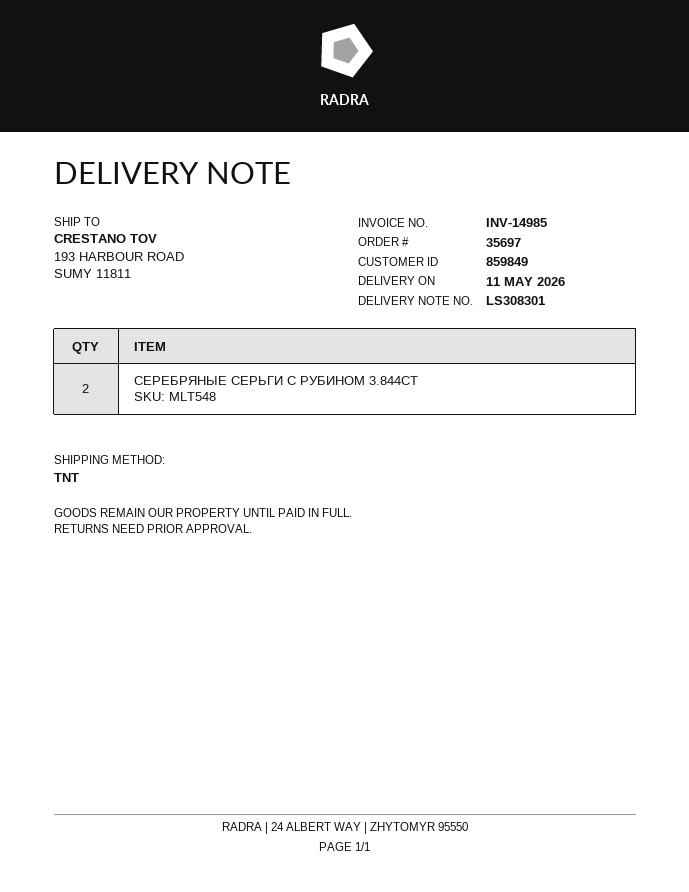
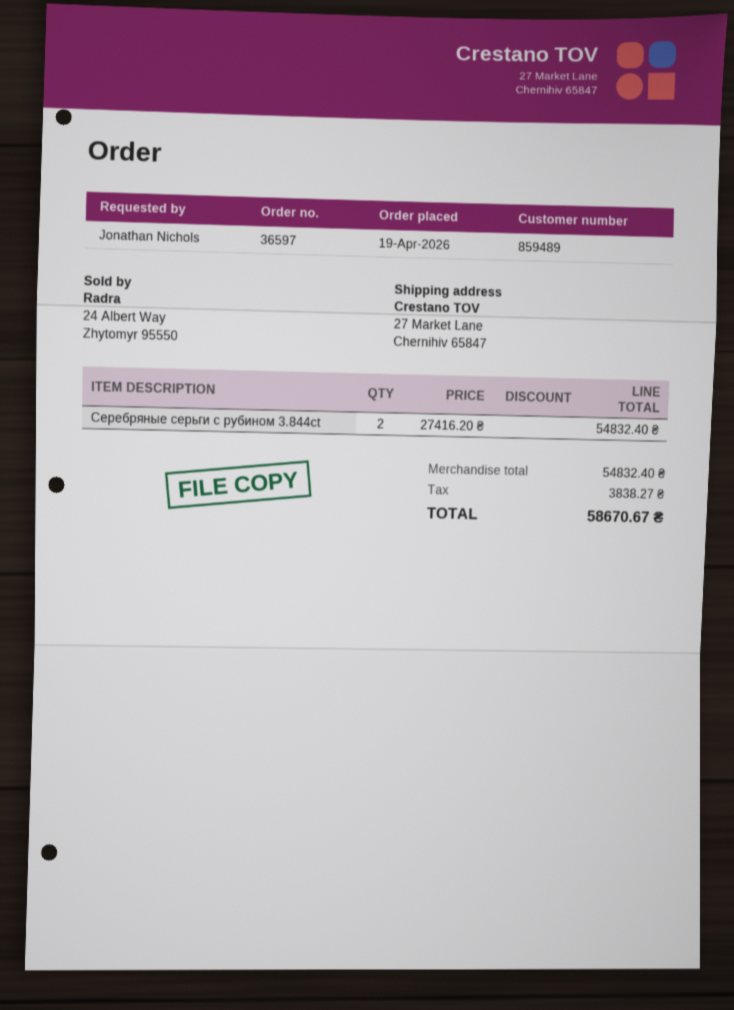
order number: 35697 -> 36597
customer number: 859849 -> 859489
ship to: 193 HARBOUR ROAD, SUMY 11811 -> 27 Market Lane, Chernihiv 65847

